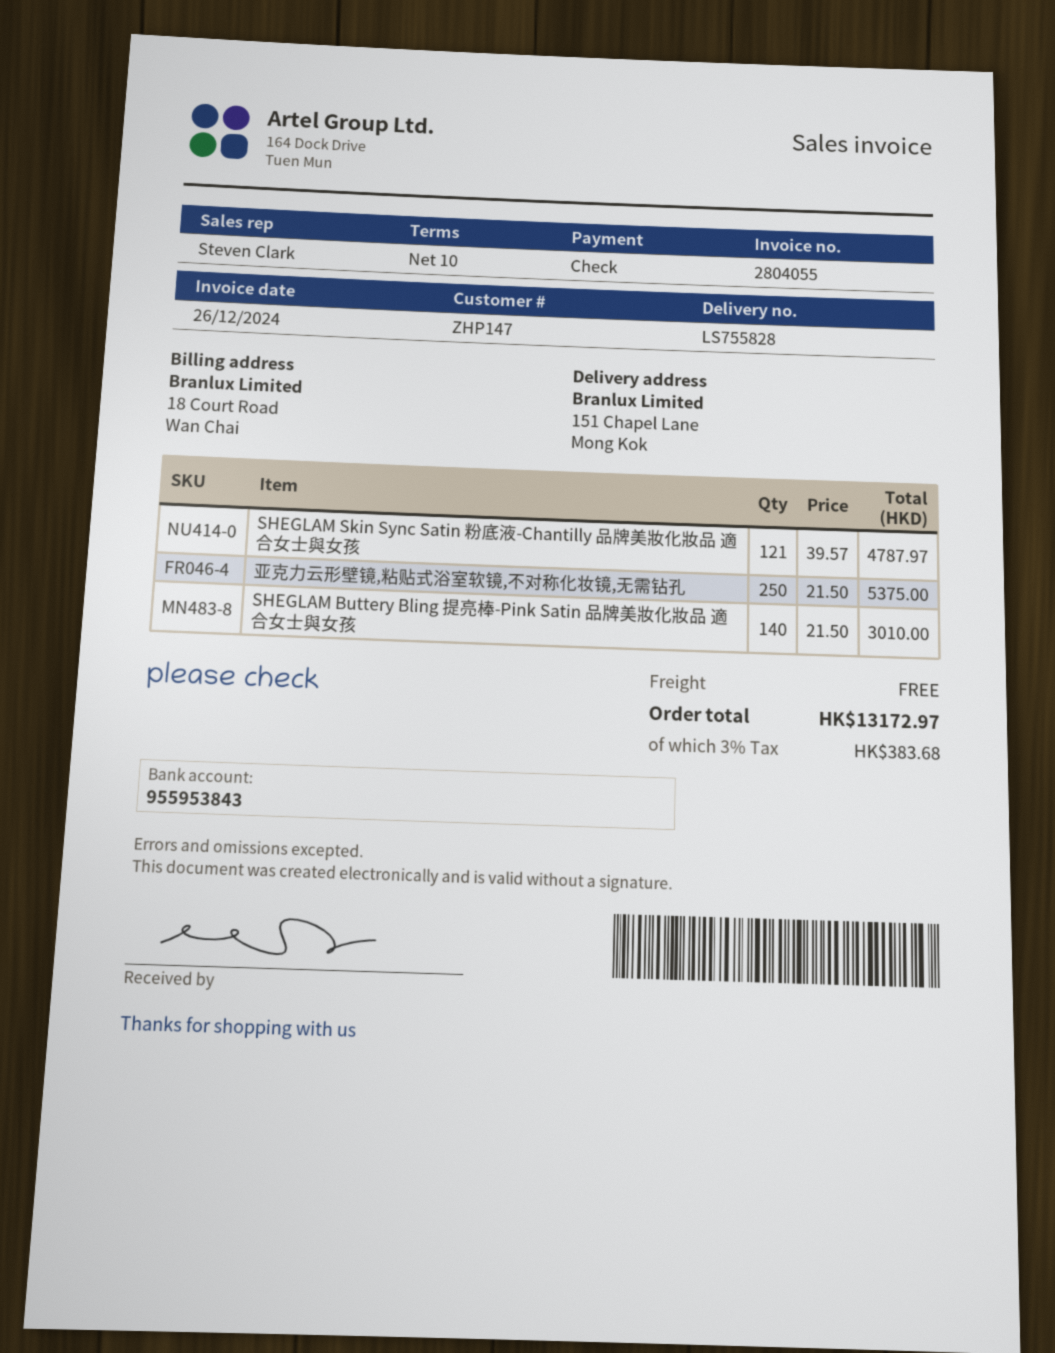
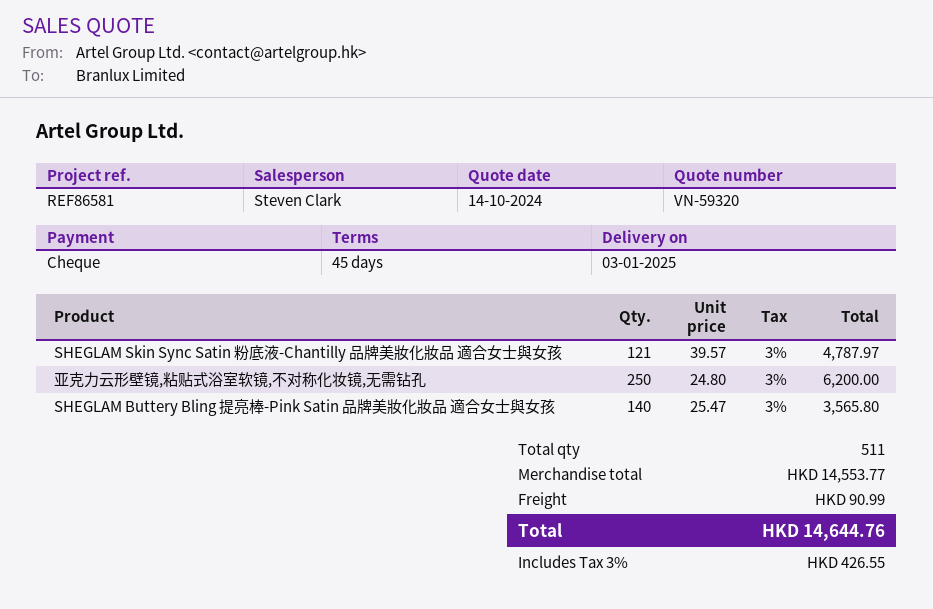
payment terms: 10 days -> 45 days
亚克力云形壁镜,粘贴式浴室软镜,不对称化妆镜,无需钻孔: 250 x 21.50 = 5375.00 -> 250 x 24.80 = 6200.00
SHEGLAM Buttery Bling 提亮棒-Pink Satin 品牌美妝化妝品 適合女士與女孩: 140 x 21.50 = 3010.00 -> 140 x 25.47 = 3565.80
shipping: 0.00 -> 90.99
tax: 3% = 383.68 -> 3% = 426.55
total: 13172.97 -> 14644.76

